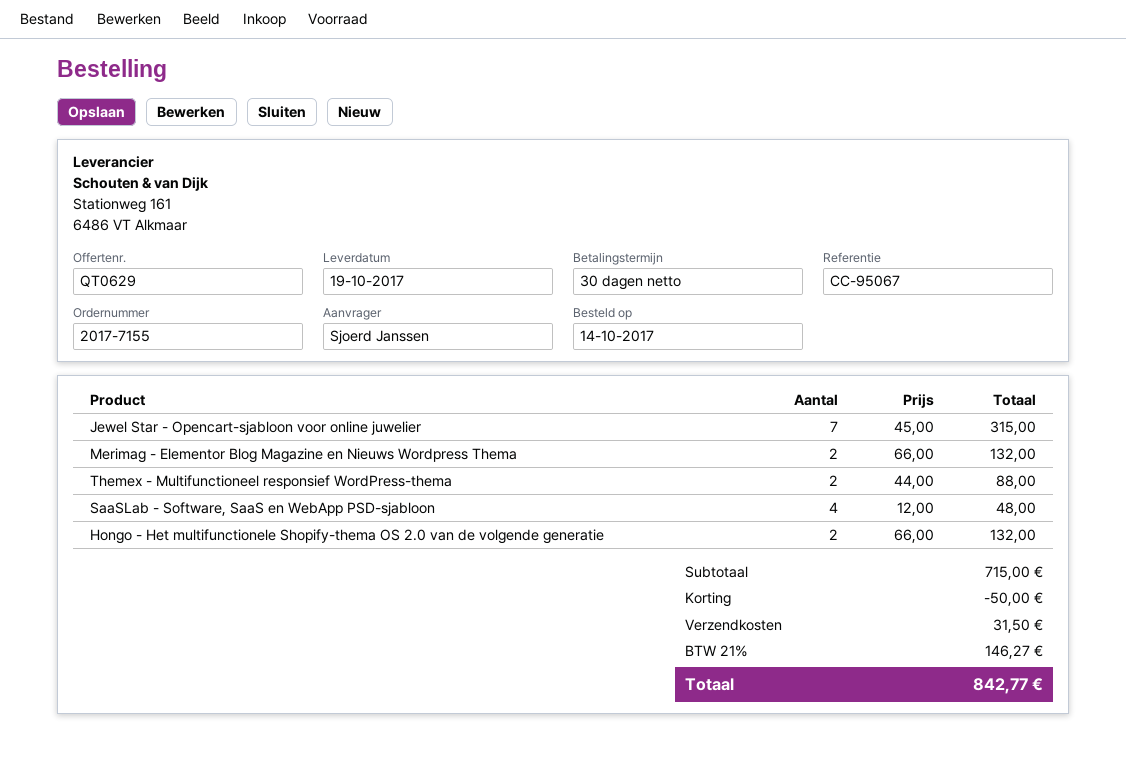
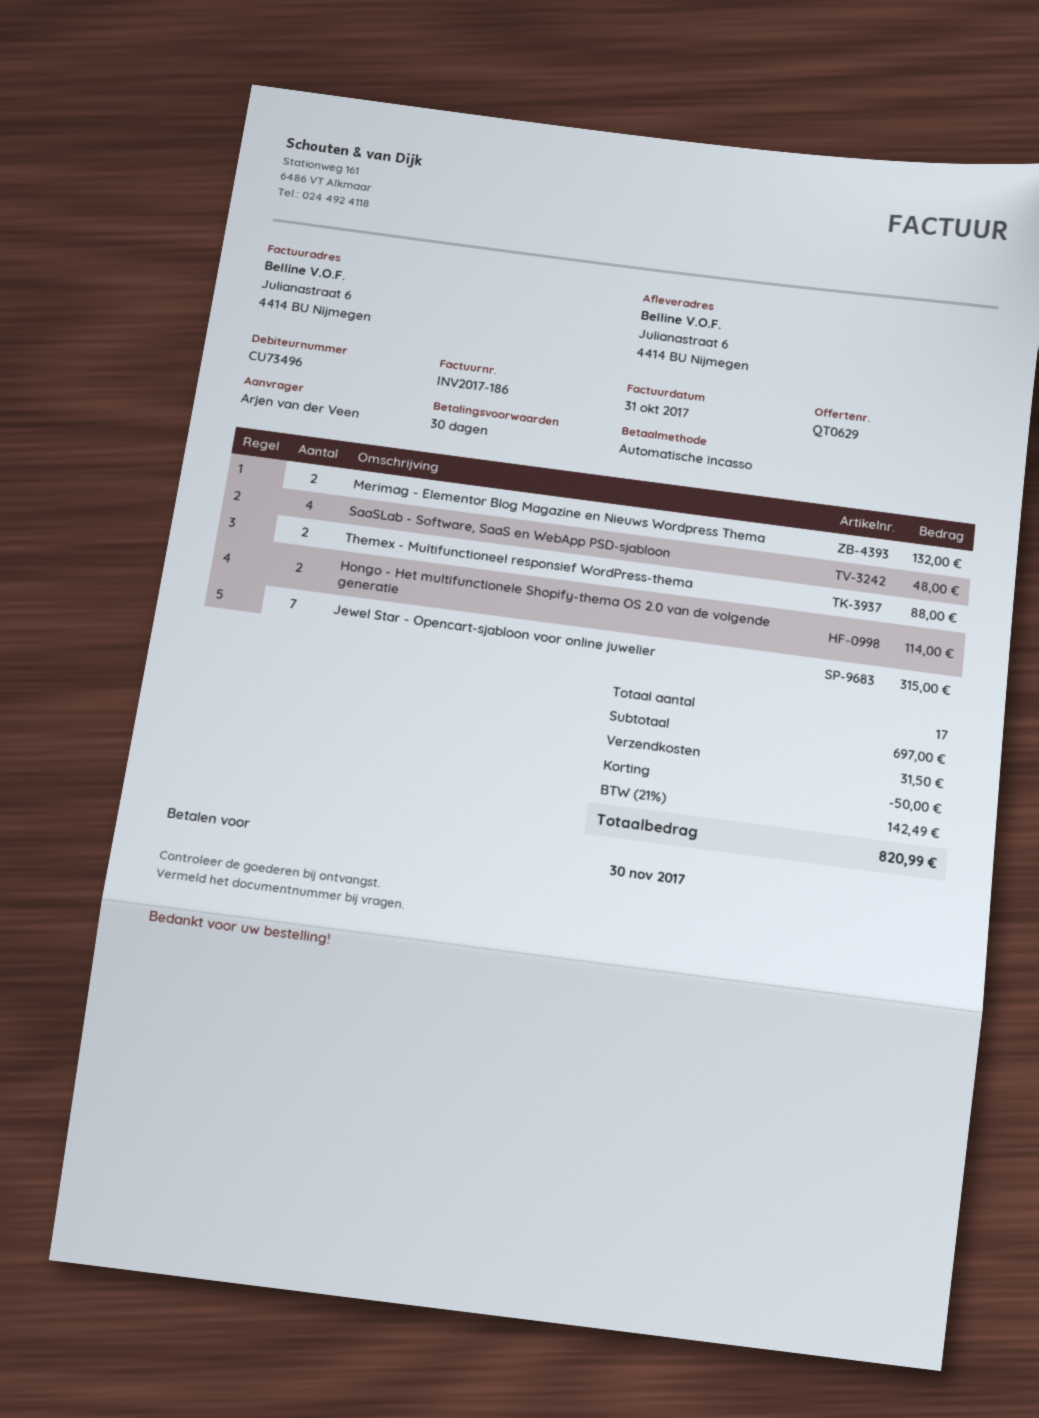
ordered by: Sjoerd Janssen -> Arjen van der Veen
Hongo - Het multifunctionele Shopify-thema OS 2.0 van de volgende generatie: 2 for 132.00 -> 2 for 114.00
subtotal: 715.00 -> 697.00
tax: 21% = 146.27 -> 21% = 142.49
total: 842.77 -> 820.99

